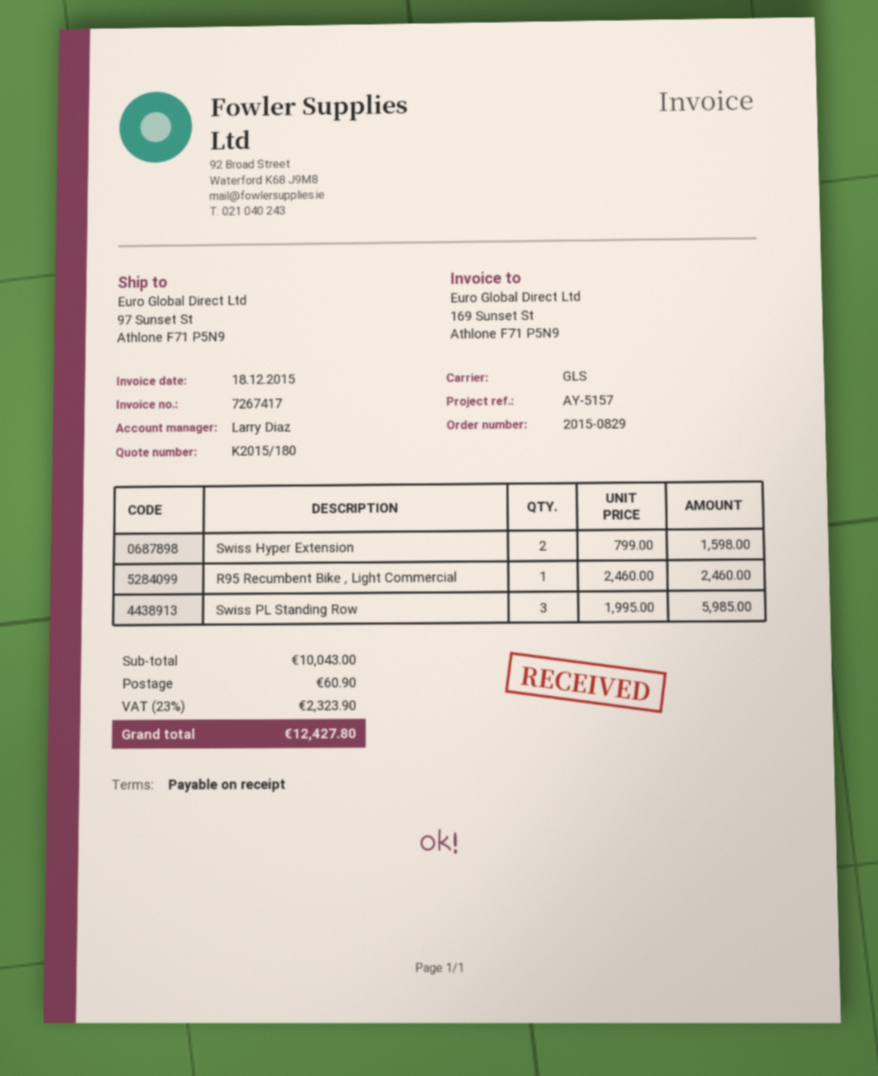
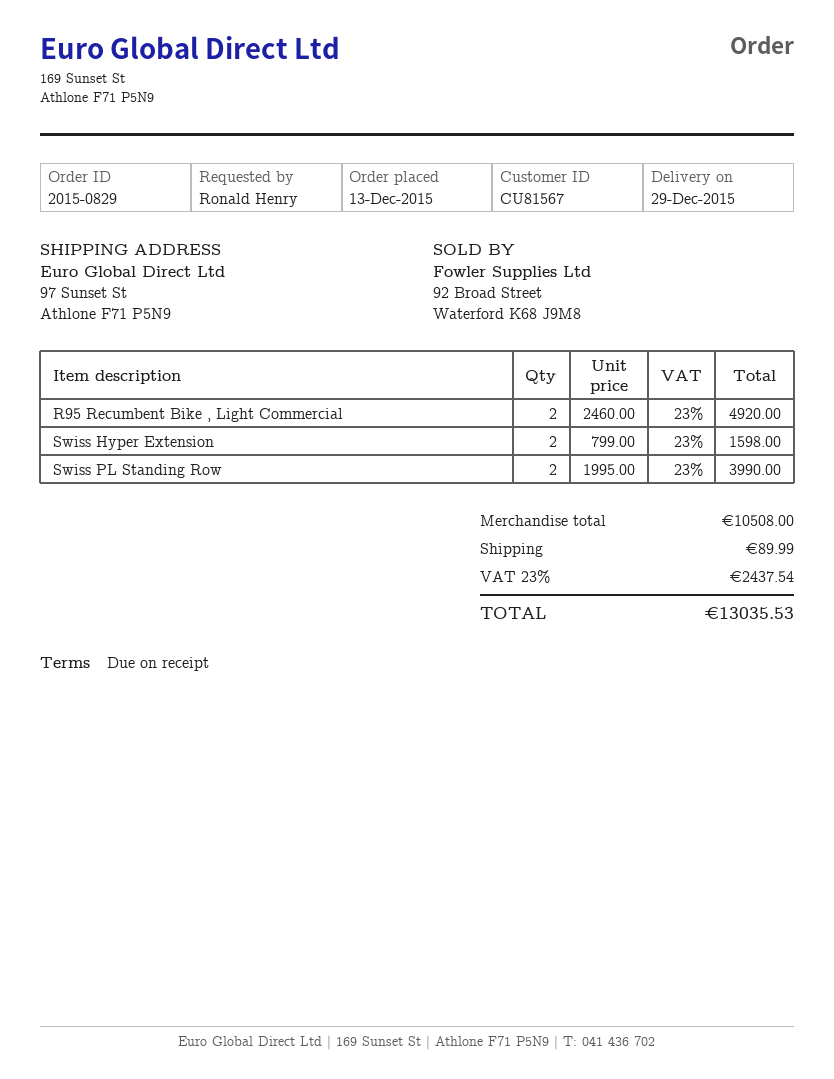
R95 Recumbent Bike , Light Commercial: 1 x 2460.00 = 2460.00 -> 2 x 2460.00 = 4920.00
Swiss PL Standing Row: 3 x 1995.00 = 5985.00 -> 2 x 1995.00 = 3990.00
subtotal: 10043.00 -> 10508.00
shipping: 60.90 -> 89.99
tax: 23% = 2323.90 -> 23% = 2437.54
total: 12427.80 -> 13035.53

